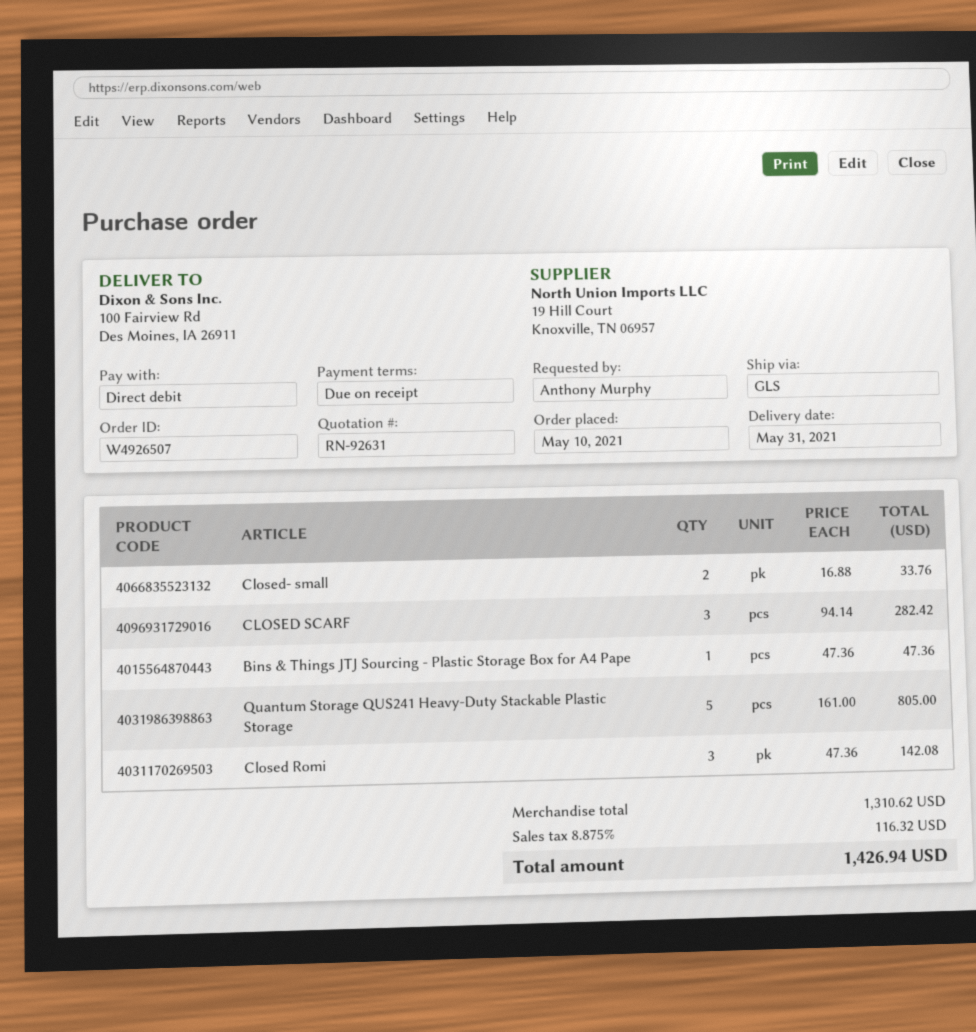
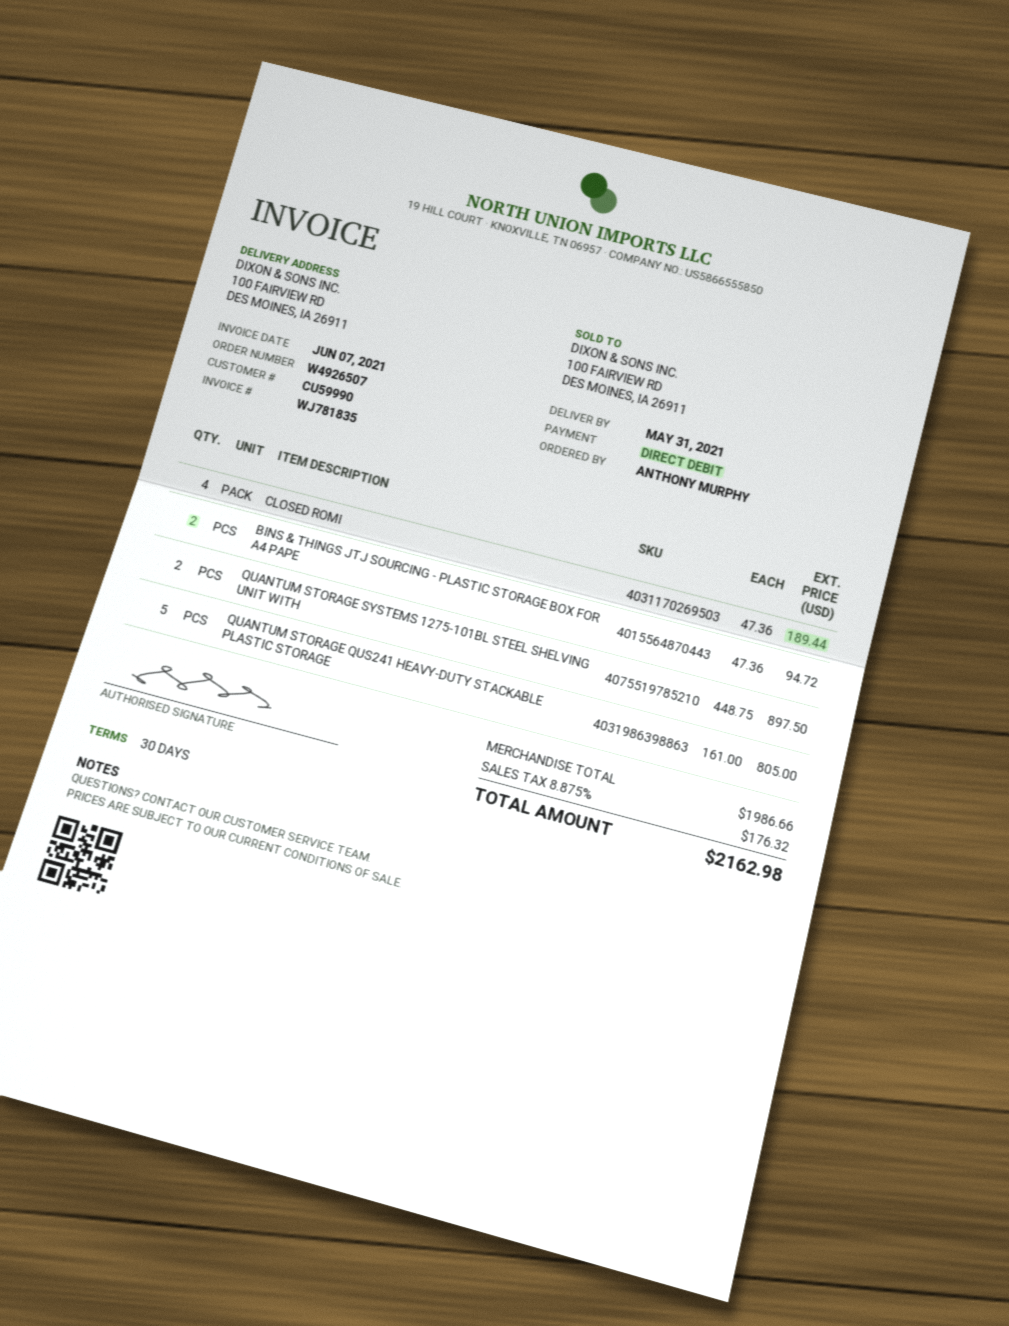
payment terms: on receipt -> 30 days
Closed- small: 2 x 16.88 = 33.76 -> none
CLOSED SCARF: 3 x 94.14 = 282.42 -> none
Bins & Things JTJ Sourcing - Plastic Storage Box for A4 Pape: 1 x 47.36 = 47.36 -> 2 x 47.36 = 94.72
Closed Romi: 3 x 47.36 = 142.08 -> 4 x 47.36 = 189.44
QUANTUM STORAGE SYSTEMS 1275-101BL STEEL SHELVING UNIT WITH: none -> 2 x 448.75 = 897.50
subtotal: 1310.62 -> 1986.66
tax: 8.875% = 116.32 -> 8.875% = 176.32
total: 1426.94 -> 2162.98

